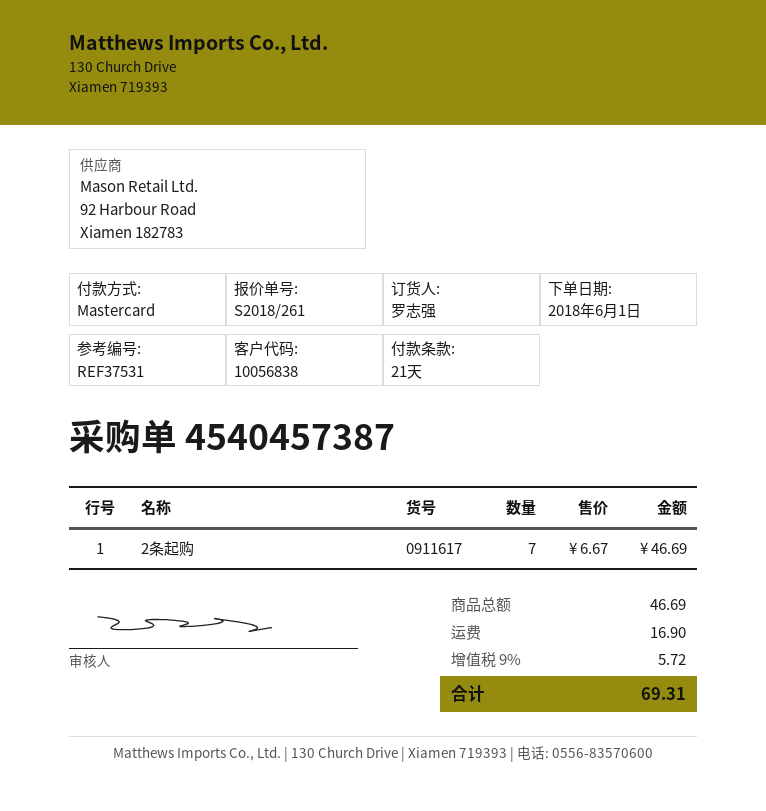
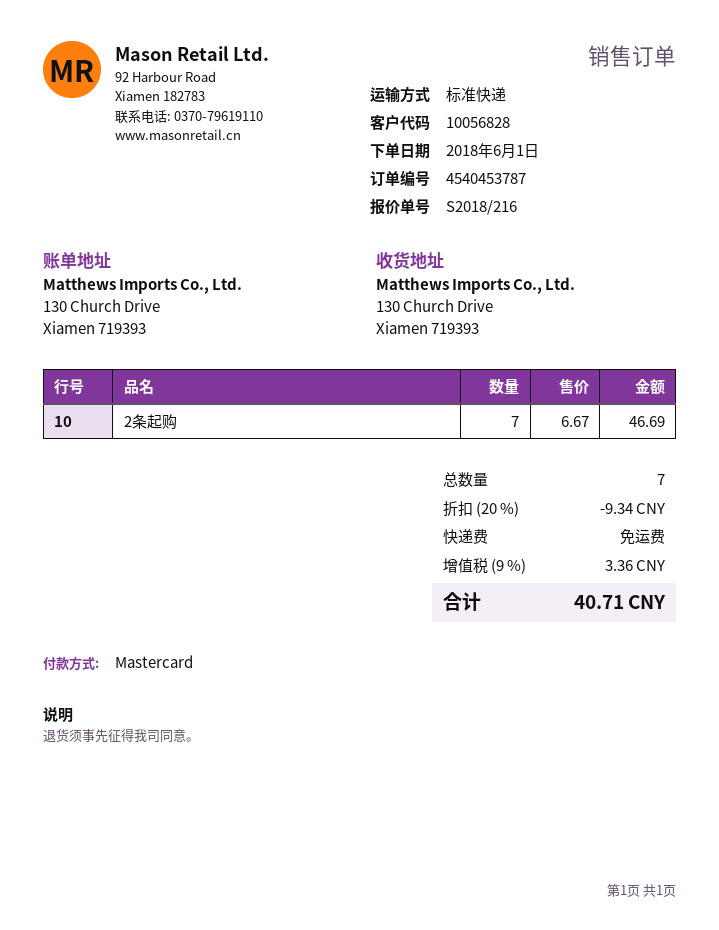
quote number: S2018/261 -> S2018/216
order number: 4540457387 -> 4540453787
customer number: 10056838 -> 10056828
discount: none -> 20% = 9.34
shipping: 16.90 -> 0.00
tax: 9% = 5.72 -> 9% = 3.36
total: 69.31 -> 40.71

